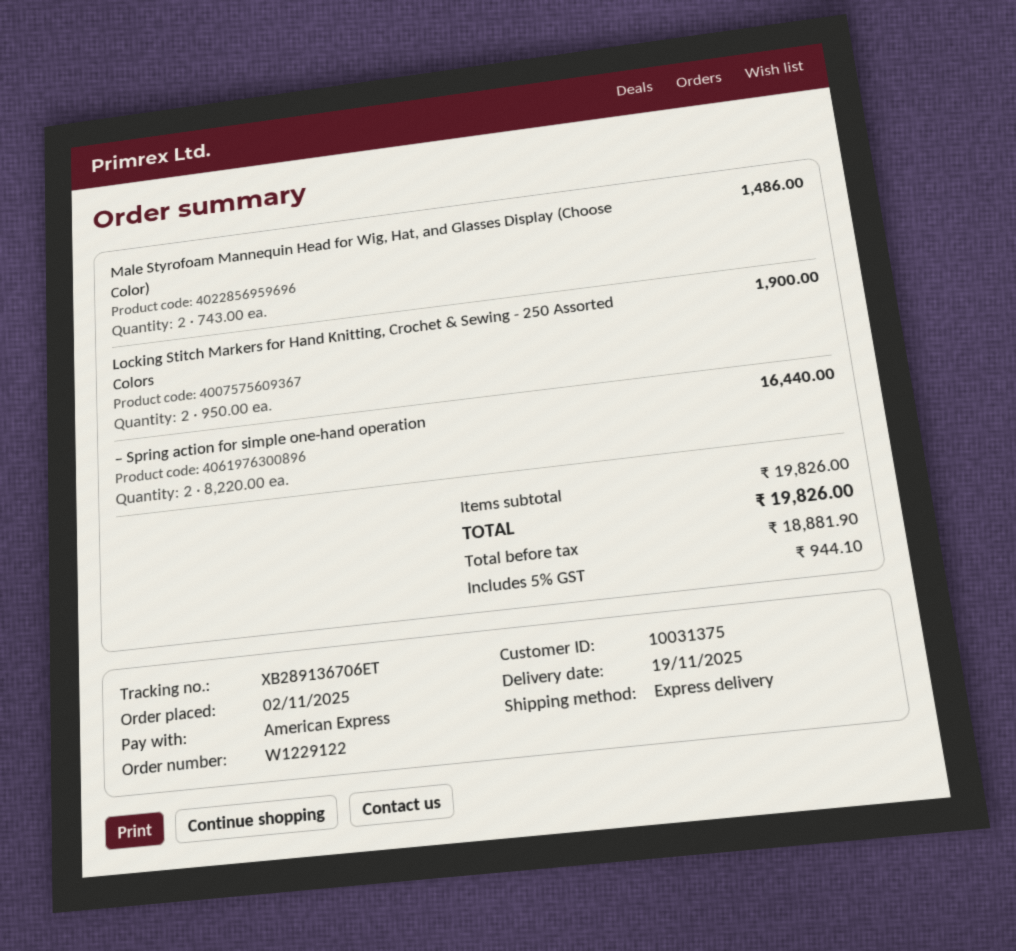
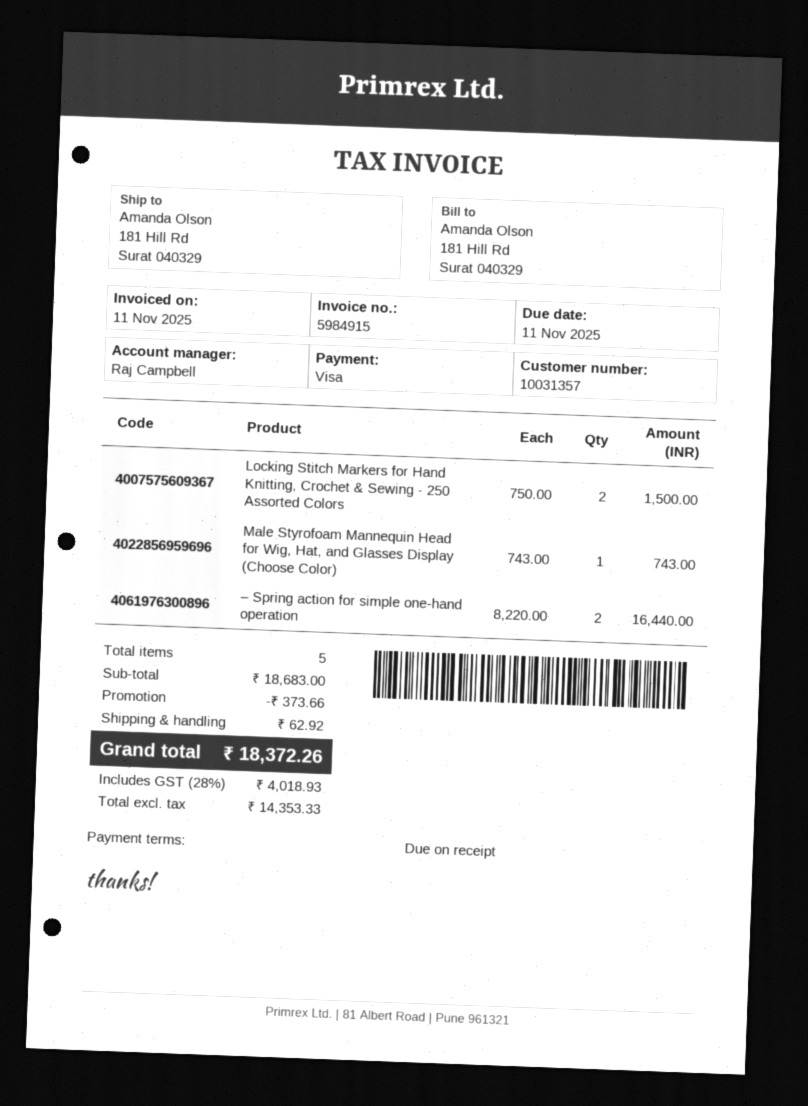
customer number: 10031375 -> 10031357
payment method: American Express -> Visa
Male Styrofoam Mannequin Head for Wig, Hat, and Glasses Display (Choose Color): 2 x 743.00 = 1486.00 -> 1 x 743.00 = 743.00
Locking Stitch Markers for Hand Knitting, Crochet & Sewing - 250 Assorted Colors: 2 x 950.00 = 1900.00 -> 2 x 750.00 = 1500.00
subtotal: 19826.00 -> 18683.00
discount: none -> 373.66
shipping: none -> 62.92
net: 18881.90 -> 14353.33
tax: 5% = 944.10 -> 28% = 4018.93
total: 19826.00 -> 18372.26

